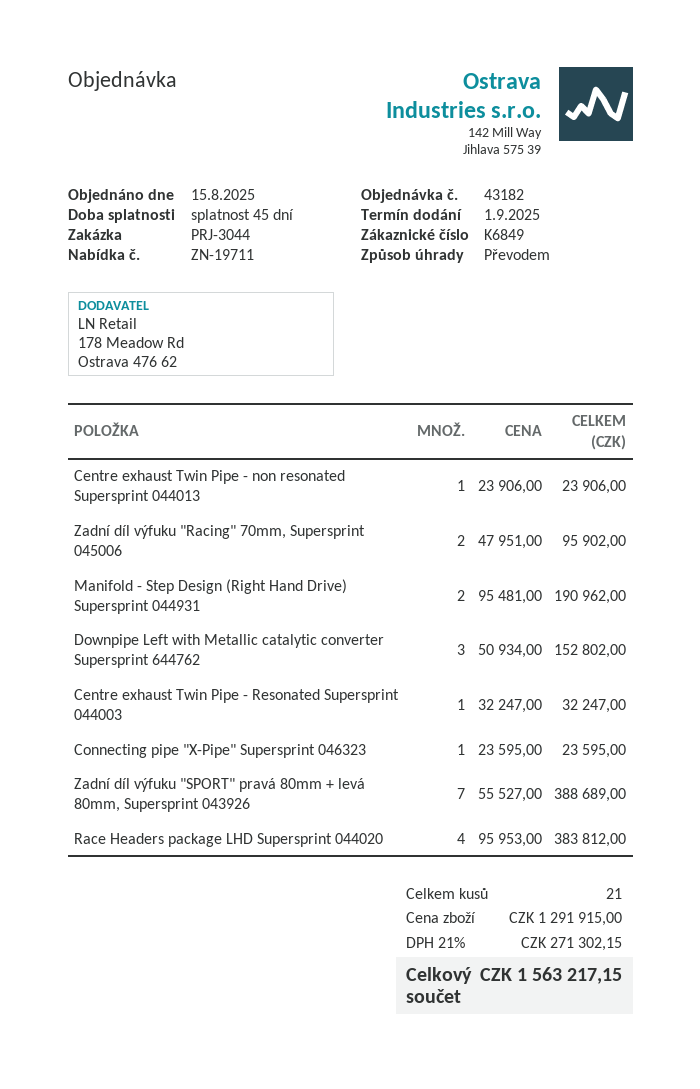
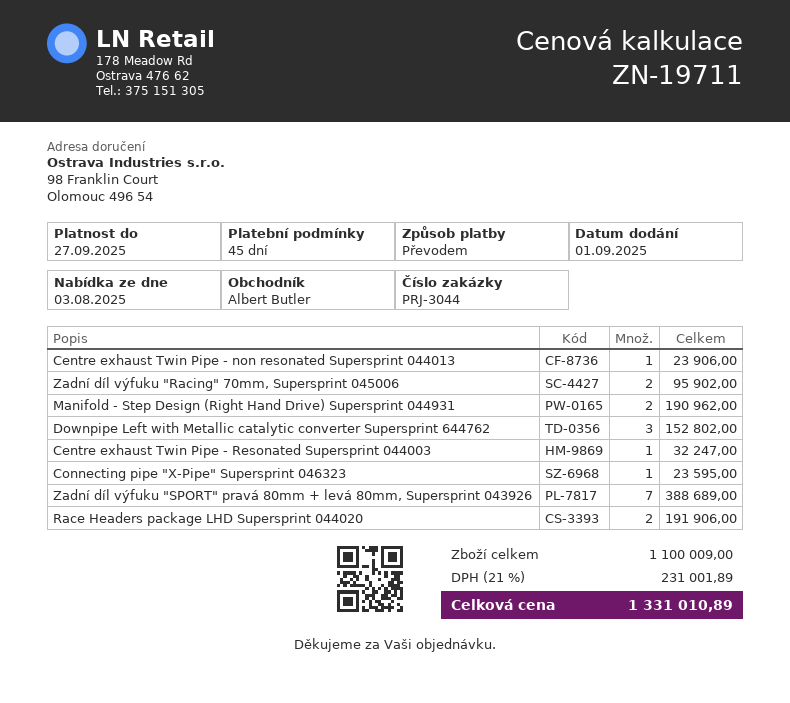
Race Headers package LHD Supersprint 044020: 4 for 383812.00 -> 2 for 191906.00
subtotal: 1291915.00 -> 1100009.00
tax: 21% = 271302.15 -> 21% = 231001.89
total: 1563217.15 -> 1331010.89

